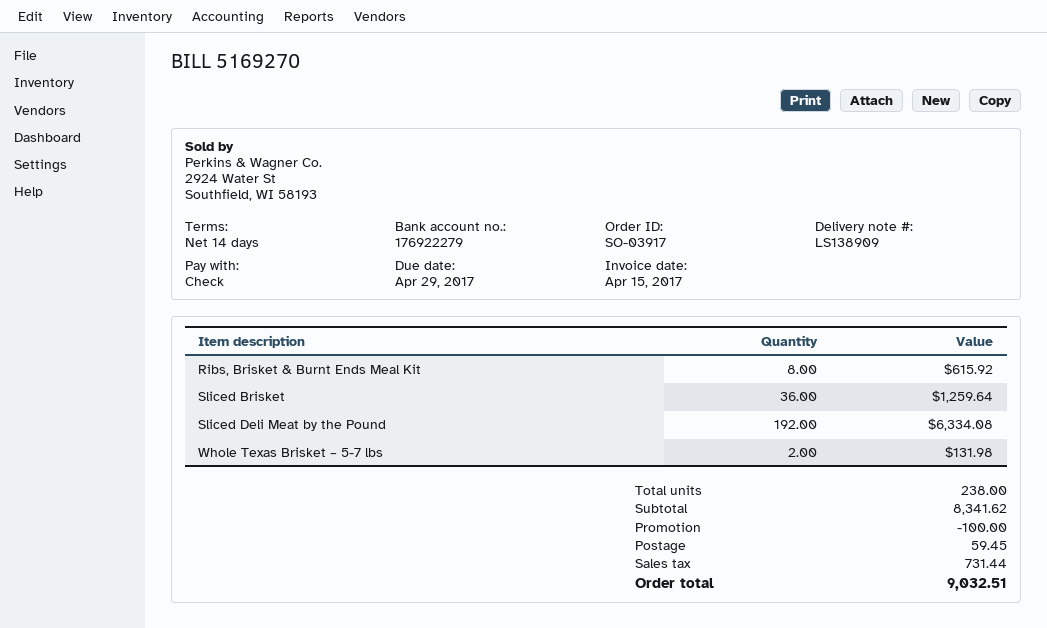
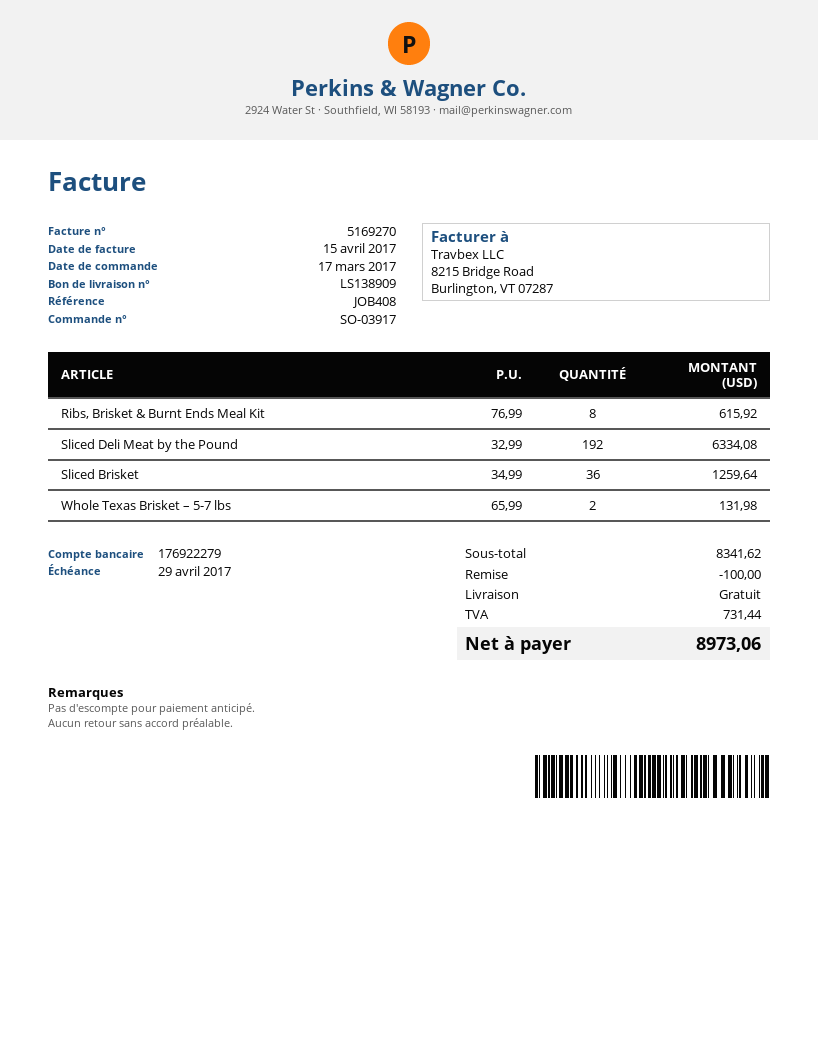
shipping: 59.45 -> 0.00
total: 9032.51 -> 8973.06

